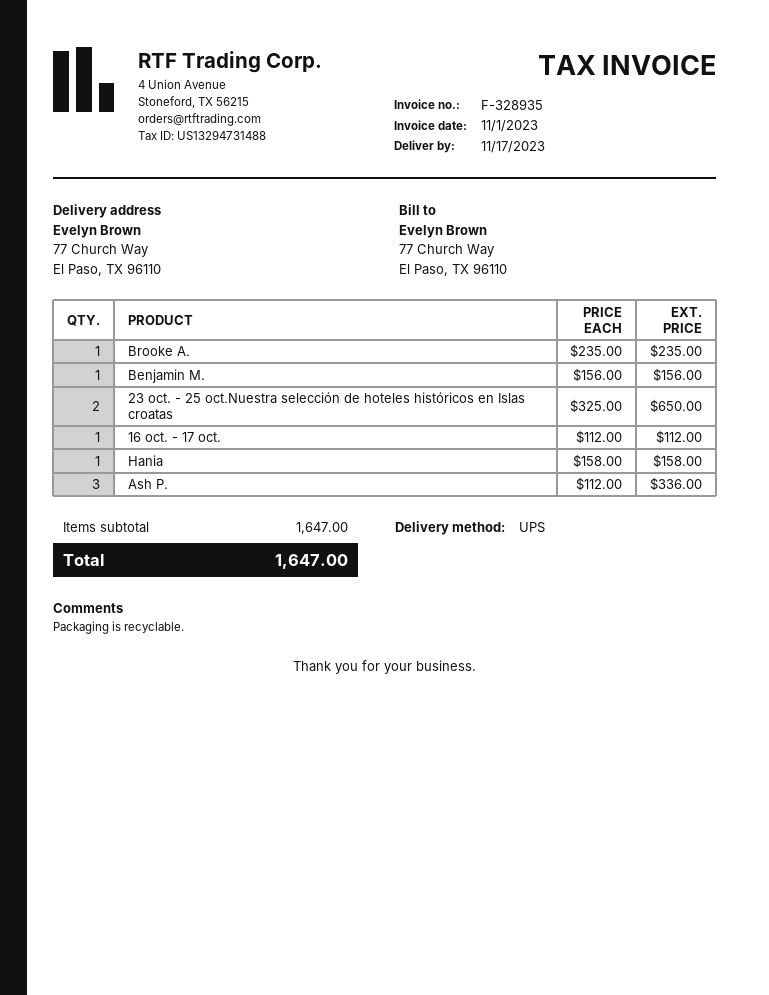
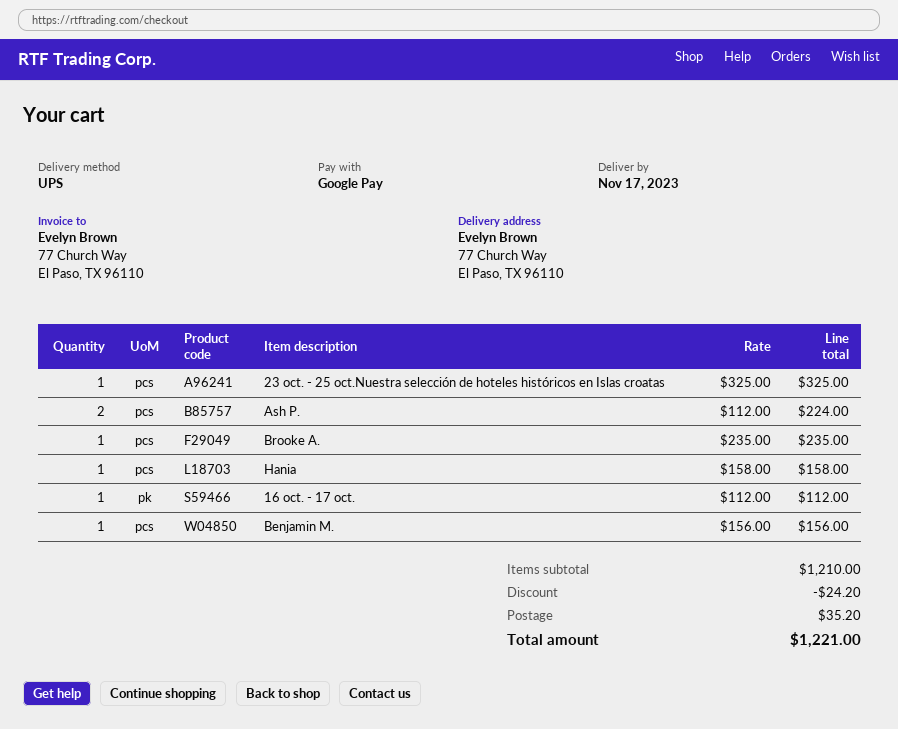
23 oct. - 25 oct.Nuestra selección de hoteles históricos en Islas croatas: 2 x 325.00 = 650.00 -> 1 x 325.00 = 325.00
Ash P.: 3 x 112.00 = 336.00 -> 2 x 112.00 = 224.00
subtotal: 1647.00 -> 1210.00
discount: none -> 24.20
shipping: none -> 35.20
total: 1647.00 -> 1221.00

